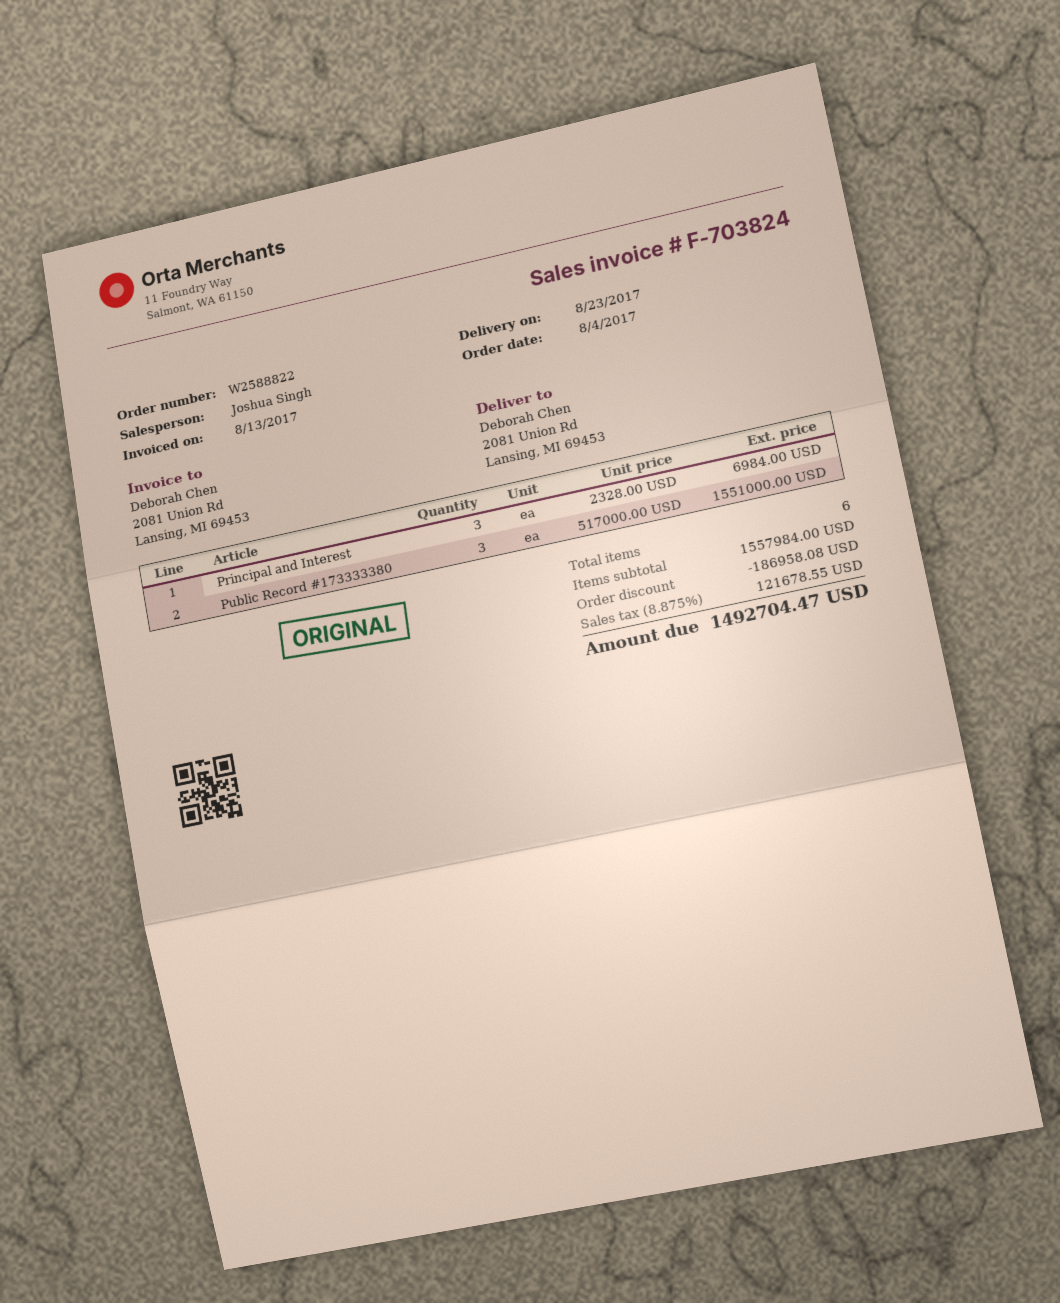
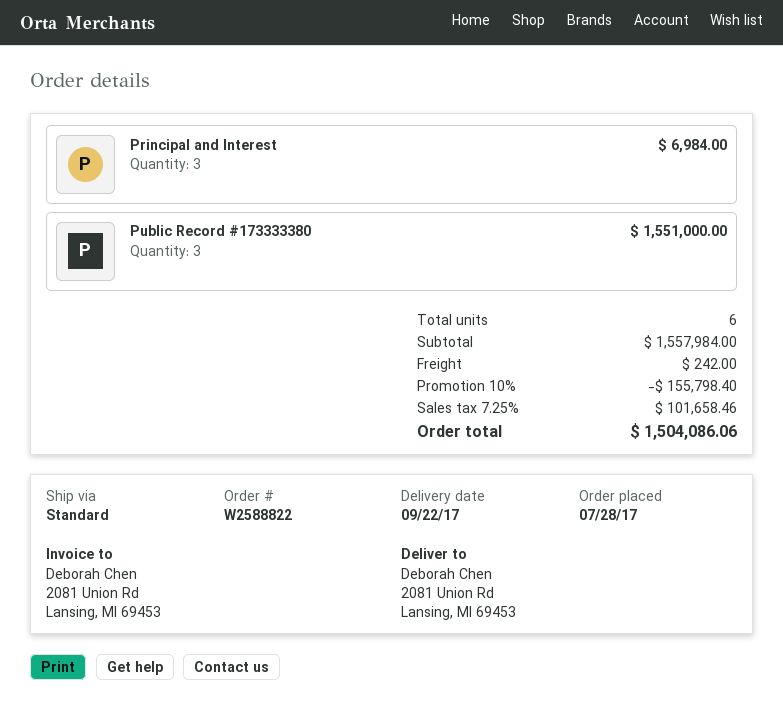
order date: 2017-08-04 -> 2017-07-28
delivery date: 2017-08-23 -> 2017-09-22
discount: 186958.08 -> 155798.40
shipping: none -> 242.00
tax: 8.875% = 121678.55 -> 7.25% = 101658.46
total: 1492704.47 -> 1504086.06

